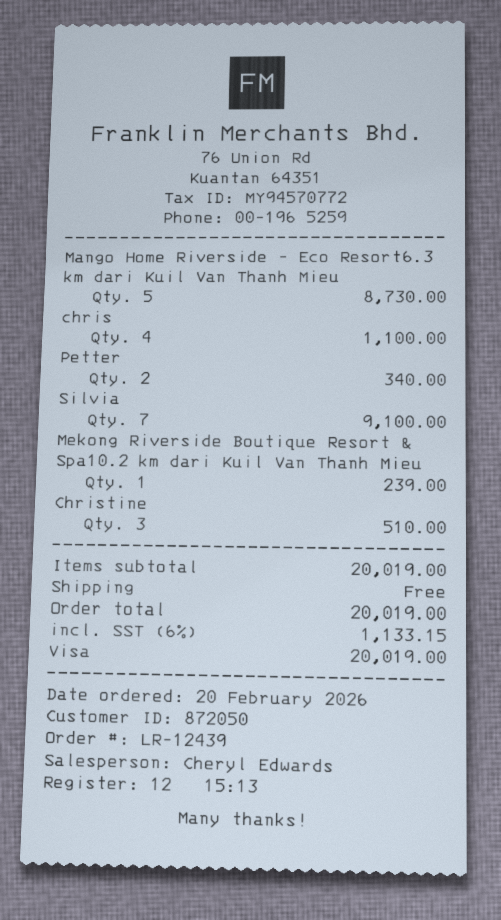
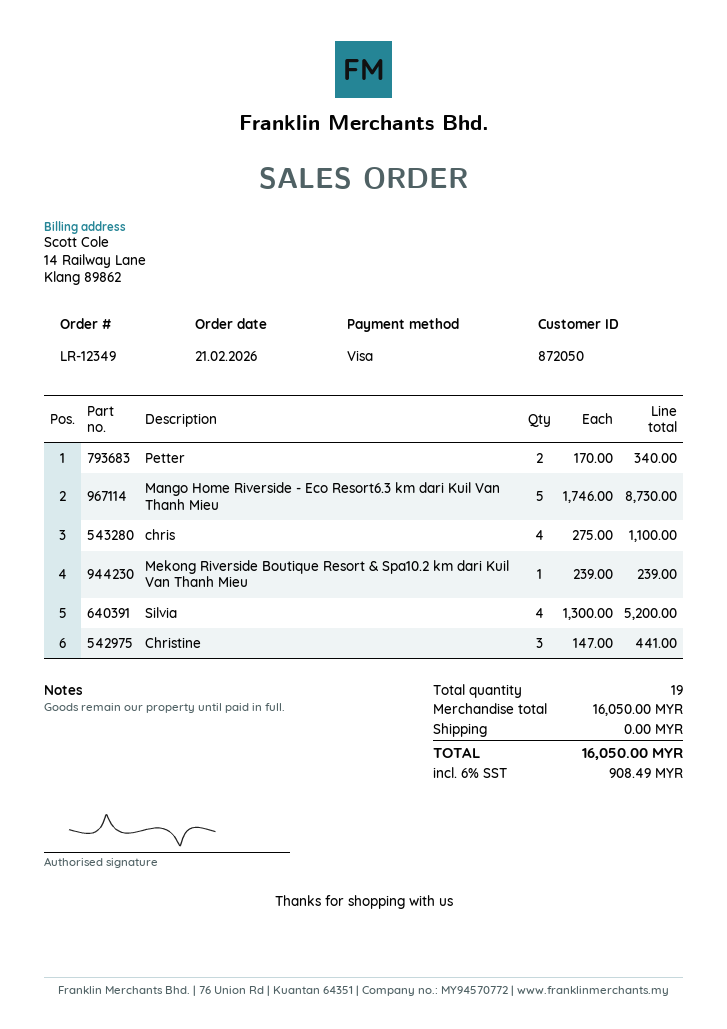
order number: LR-12439 -> LR-12349
order date: 2026-02-20 -> 2026-02-21
Silvia: 7 for 9100.00 -> 4 for 5200.00
Christine: 3 for 510.00 -> 3 for 441.00
subtotal: 20019.00 -> 16050.00
tax: 6% = 1133.15 -> 6% = 908.49
total: 20019.00 -> 16050.00

